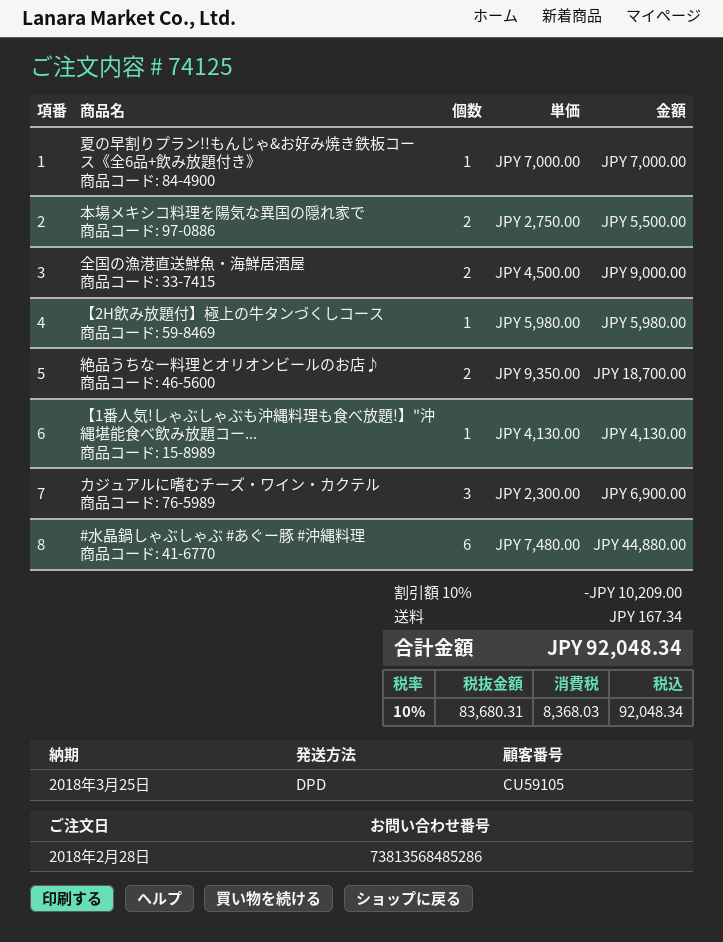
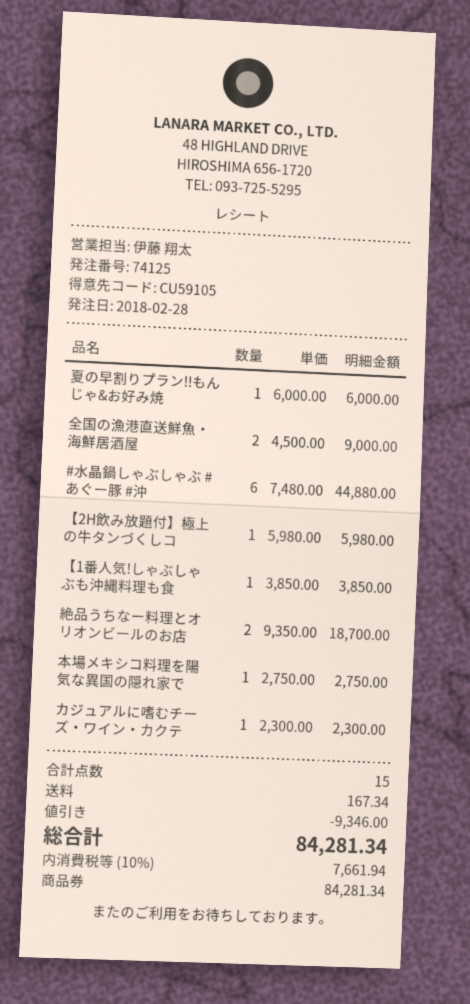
夏の早割りプラン!!もんじゃ&お好み焼き鉄板コース《全6品+飲み放題付き》: 1 x 7000.00 = 7000.00 -> 1 x 6000.00 = 6000.00
本場メキシコ料理を陽気な異国の隠れ家で: 2 x 2750.00 = 5500.00 -> 1 x 2750.00 = 2750.00
【1番人気!しゃぶしゃぶも沖縄料理も食べ放題!】"沖縄堪能食べ飲み放題コー...: 1 x 4130.00 = 4130.00 -> 1 x 3850.00 = 3850.00
カジュアルに嗜むチーズ・ワイン・カクテル: 3 x 2300.00 = 6900.00 -> 1 x 2300.00 = 2300.00
discount: 10209.00 -> 9346.00
tax: 10% = 8368.03 -> 10% = 7661.94
total: 92048.34 -> 84281.34

